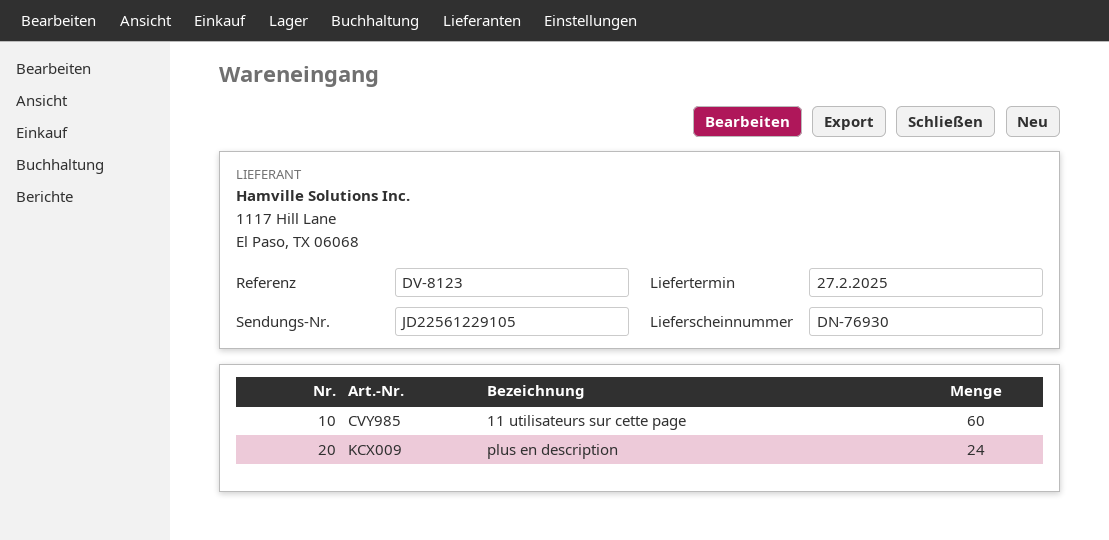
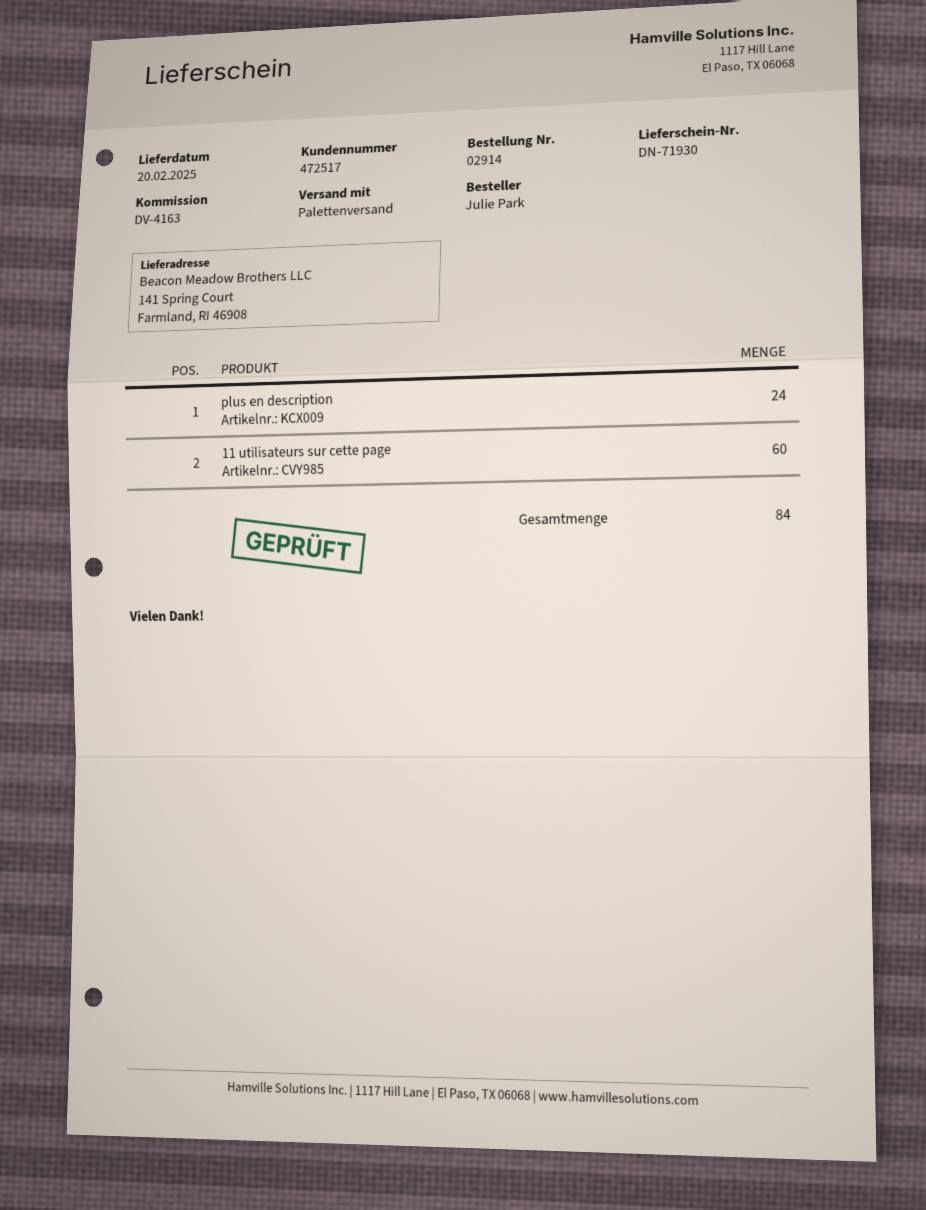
delivery note number: DN-76930 -> DN-71930
delivery date: 2025-02-27 -> 2025-02-20
reference: DV-8123 -> DV-4163

